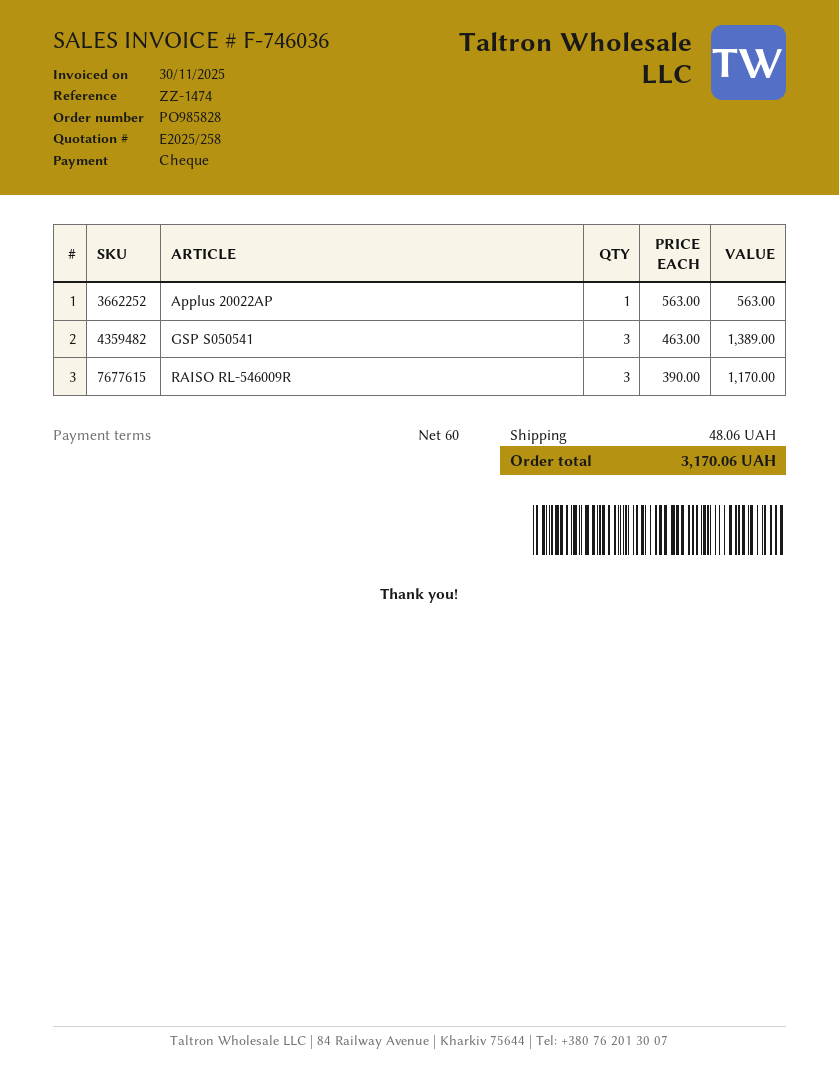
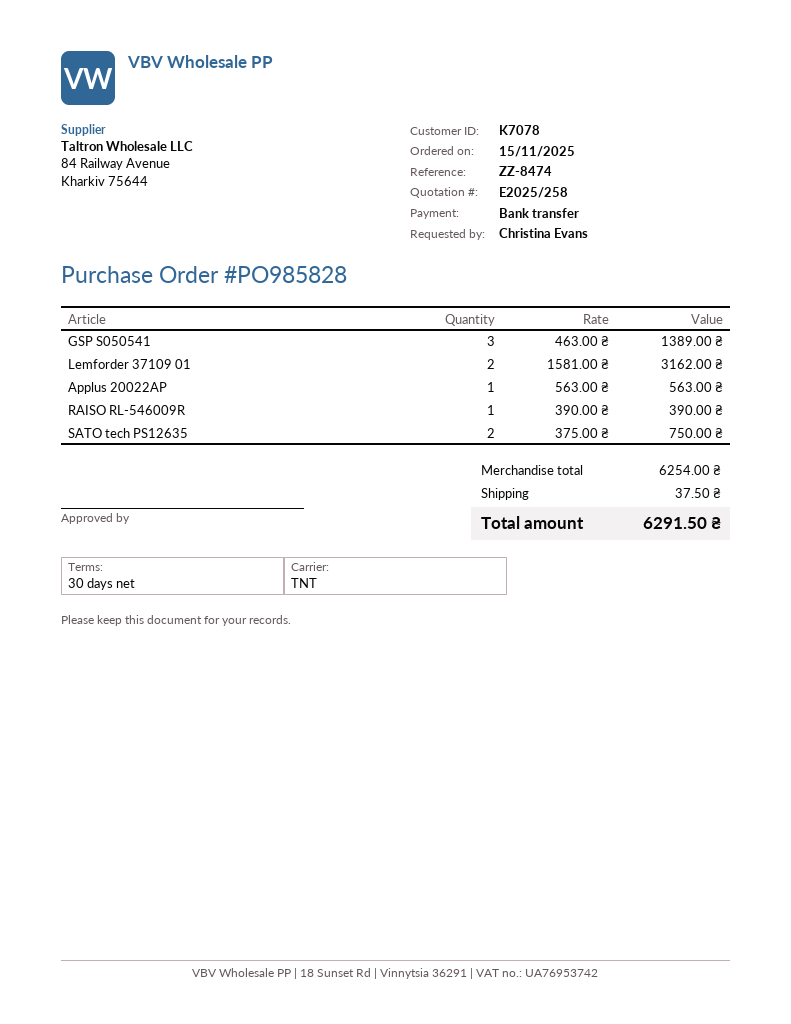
payment terms: 60 days -> 30 days
reference: ZZ-1474 -> ZZ-8474
payment method: cheque -> bank transfer
RAISO RL-546009R: 3 x 390.00 = 1170.00 -> 1 x 390.00 = 390.00
Lemforder 37109 01: none -> 2 x 1581.00 = 3162.00
SATO tech PS12635: none -> 2 x 375.00 = 750.00
shipping: 48.06 -> 37.50
total: 3170.06 -> 6291.50

